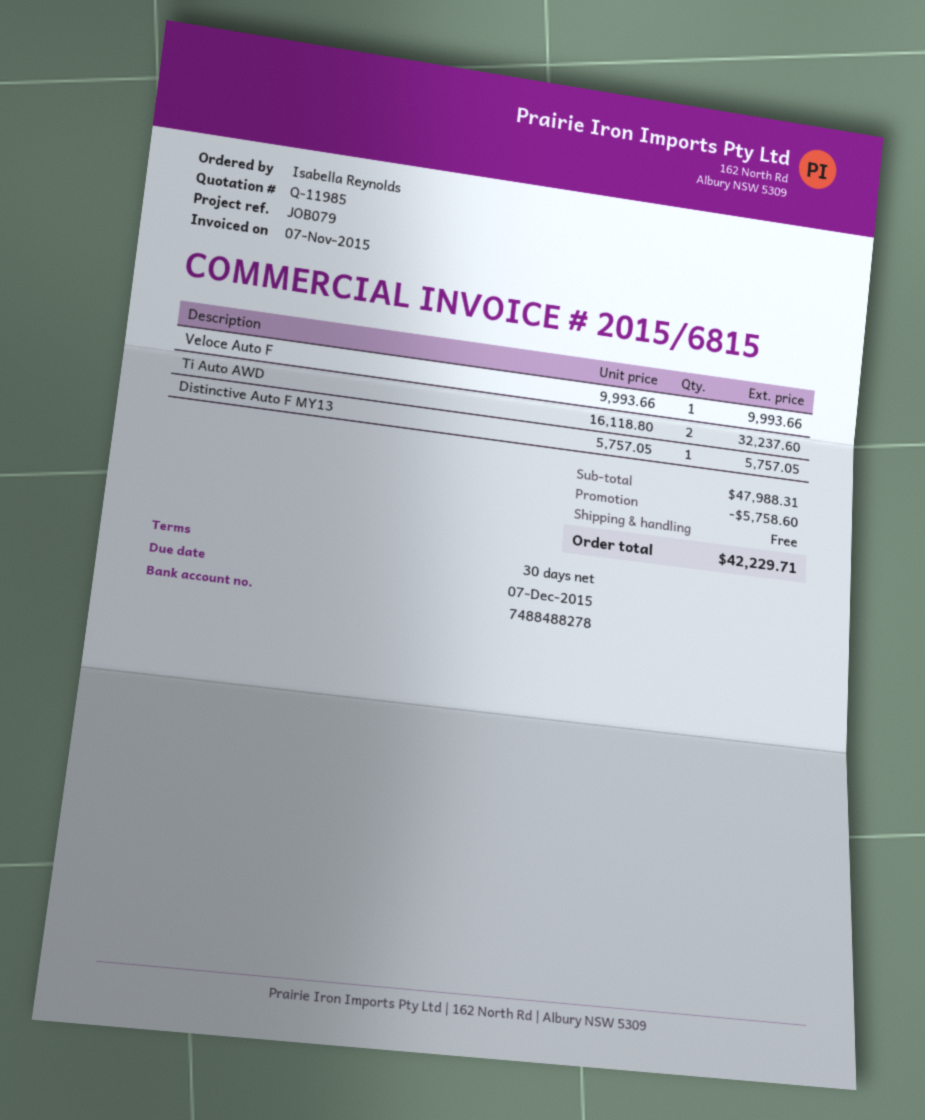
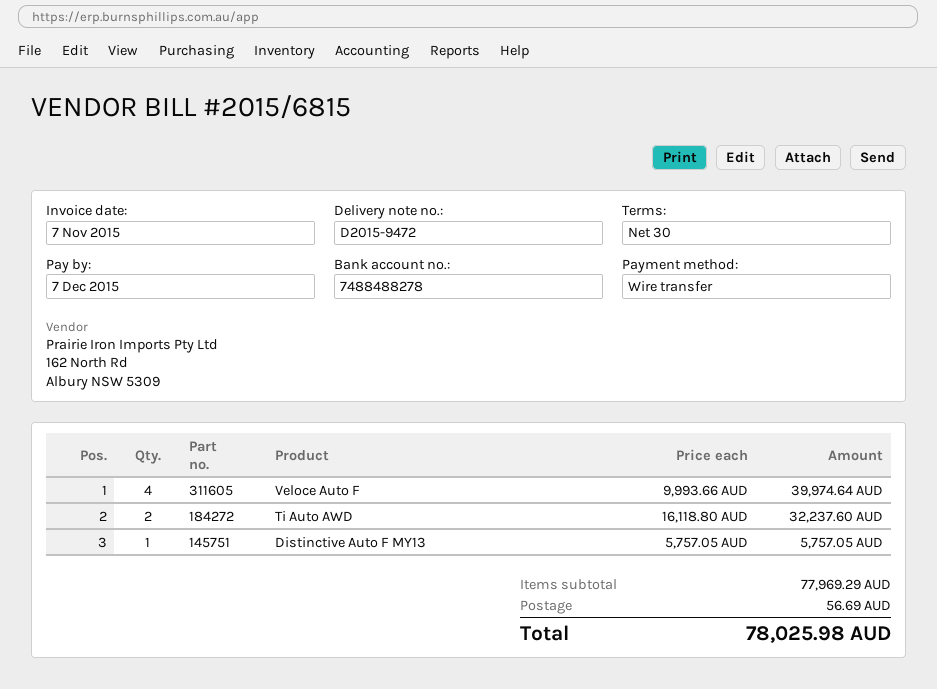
Veloce Auto F: 1 x 9993.66 = 9993.66 -> 4 x 9993.66 = 39974.64
subtotal: 47988.31 -> 77969.29
discount: 5758.60 -> none
shipping: 0.00 -> 56.69
total: 42229.71 -> 78025.98

